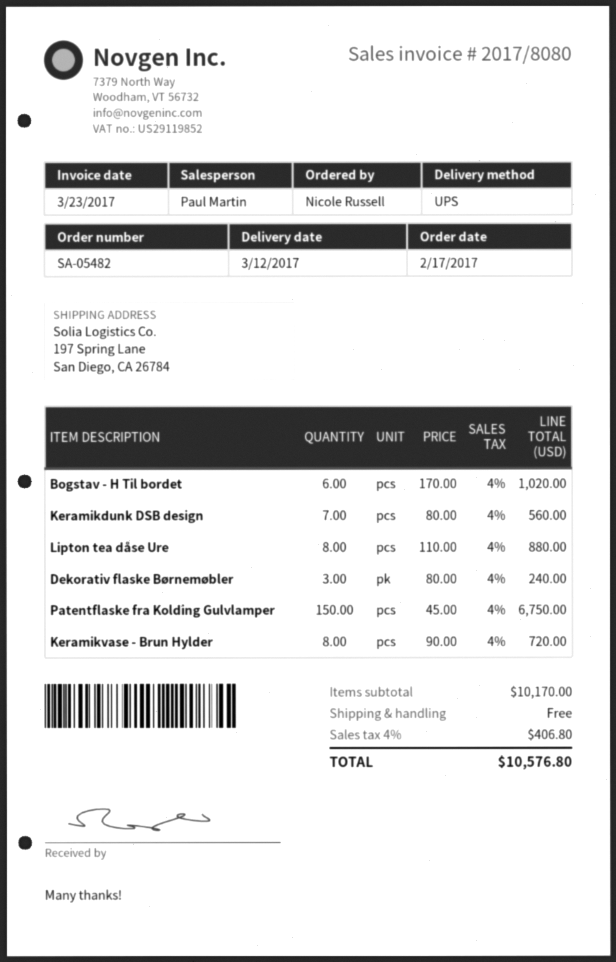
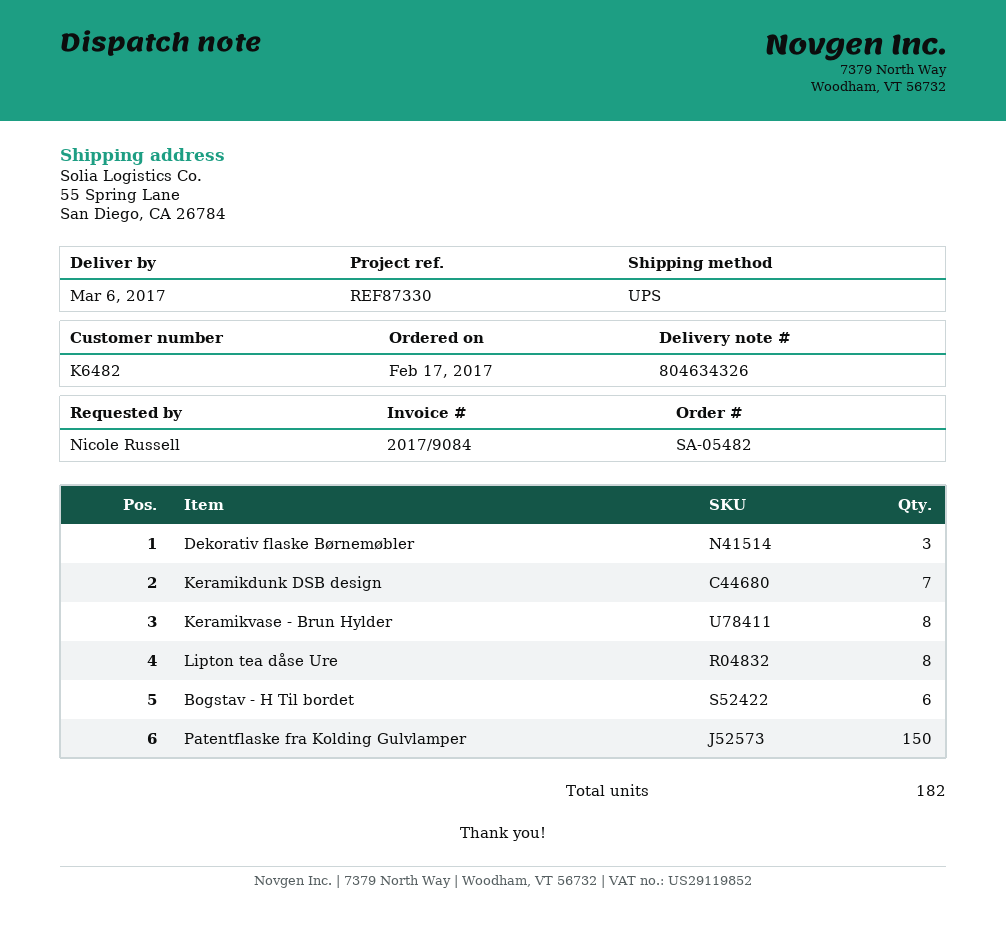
delivery date: 2017-03-12 -> 2017-03-06
invoice number: 2017/8080 -> 2017/9084
ship to: 197 Spring Lane, San Diego, CA 26784 -> 55 Spring Lane, San Diego, CA 26784

